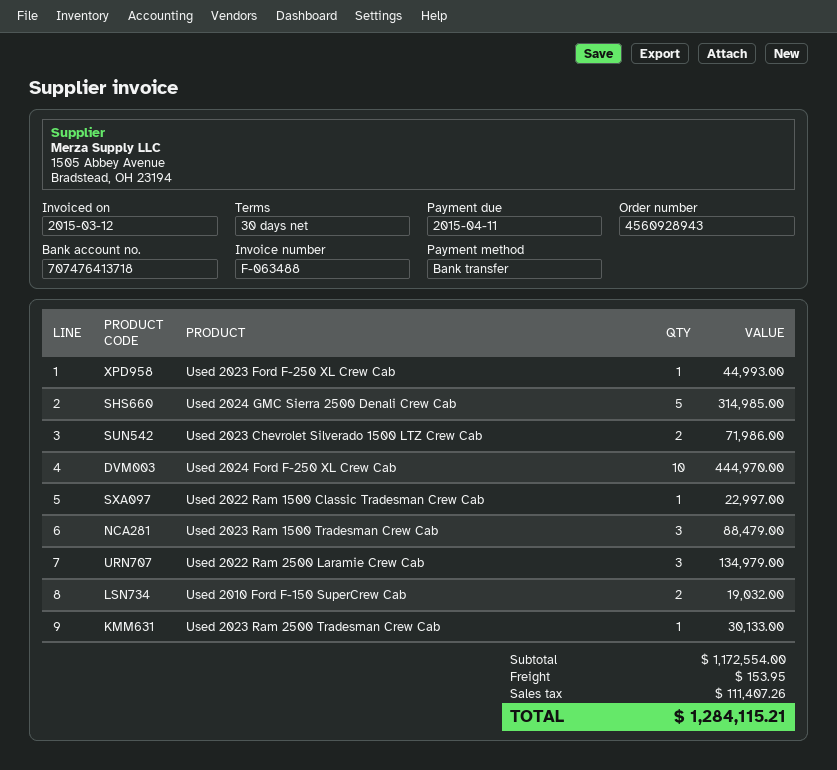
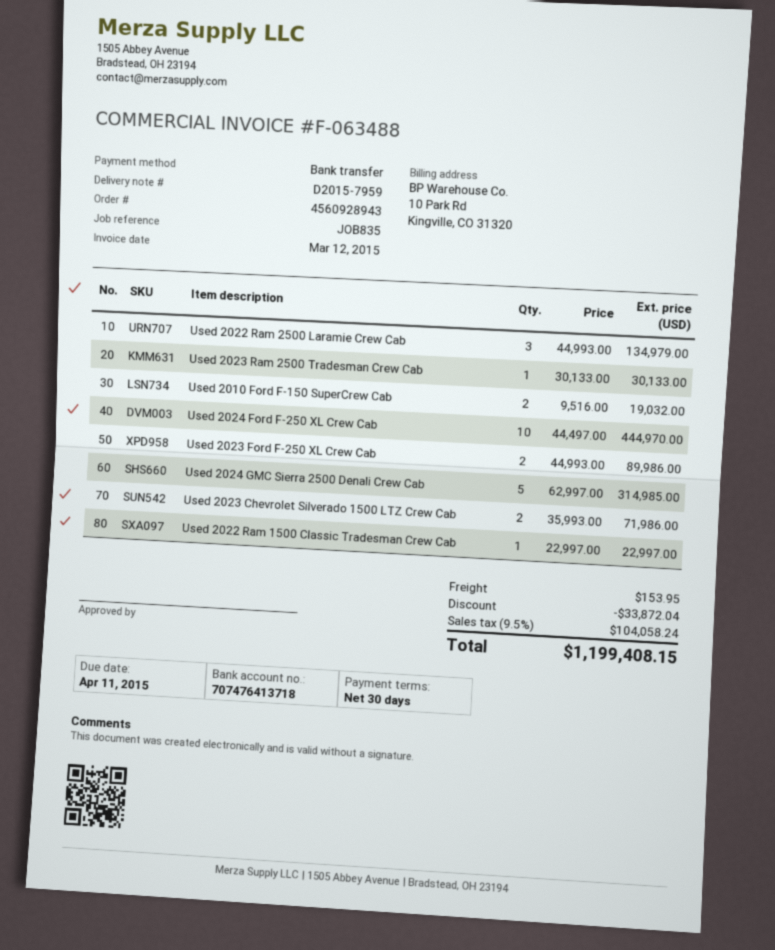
Used 2023 Ford F-250 XL Crew Cab: 1 for 44993.00 -> 2 for 89986.00
Used 2023 Ram 1500 Tradesman Crew Cab: 3 for 88479.00 -> none
discount: none -> 33872.04
tax: 111407.26 -> 104058.24
total: 1284115.21 -> 1199408.15

